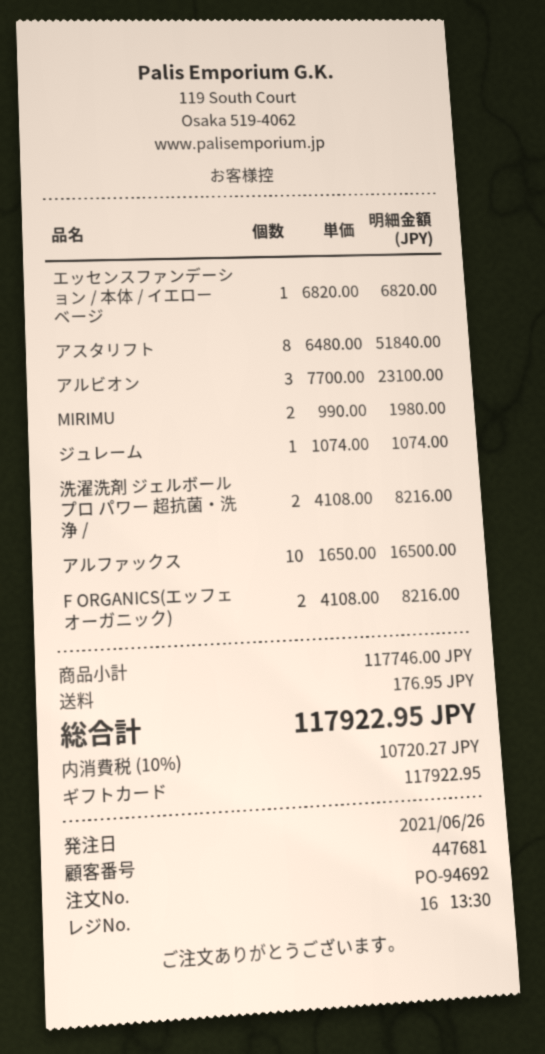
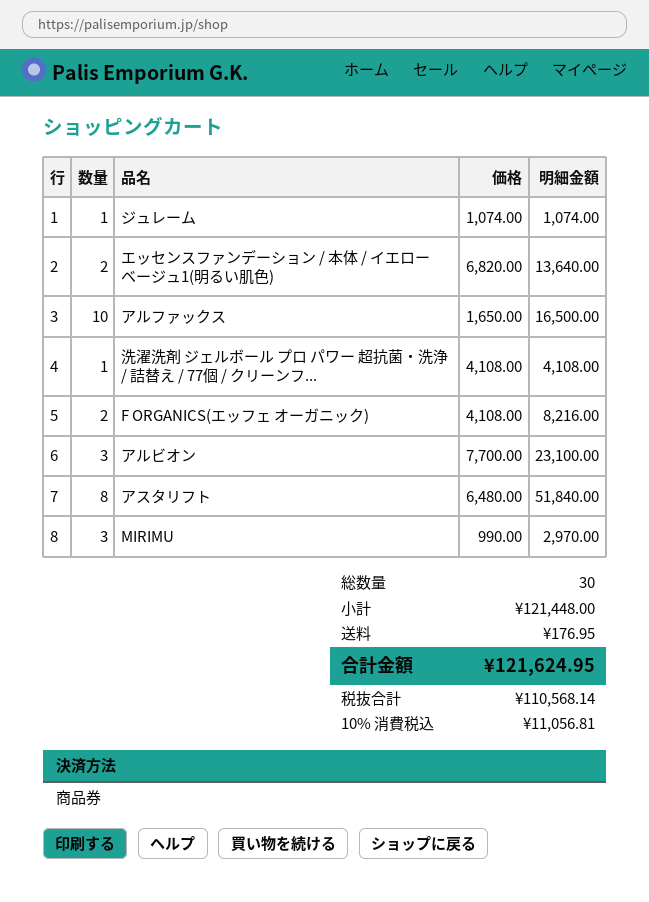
エッセンスファンデーション / 本体 / イエローベージ: 1 x 6820.00 = 6820.00 -> 2 x 6820.00 = 13640.00
MIRIMU: 2 x 990.00 = 1980.00 -> 3 x 990.00 = 2970.00
洗濯洗剤 ジェルボール プロ パワー 超抗菌・洗浄 /: 2 x 4108.00 = 8216.00 -> 1 x 4108.00 = 4108.00
subtotal: 117746.00 -> 121448.00
tax: 10% = 10720.27 -> 10% = 11056.81
total: 117922.95 -> 121624.95

